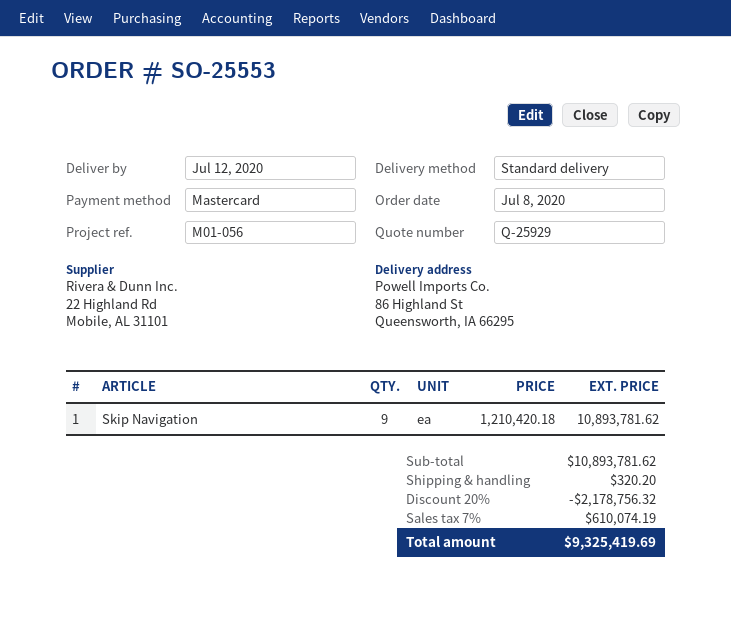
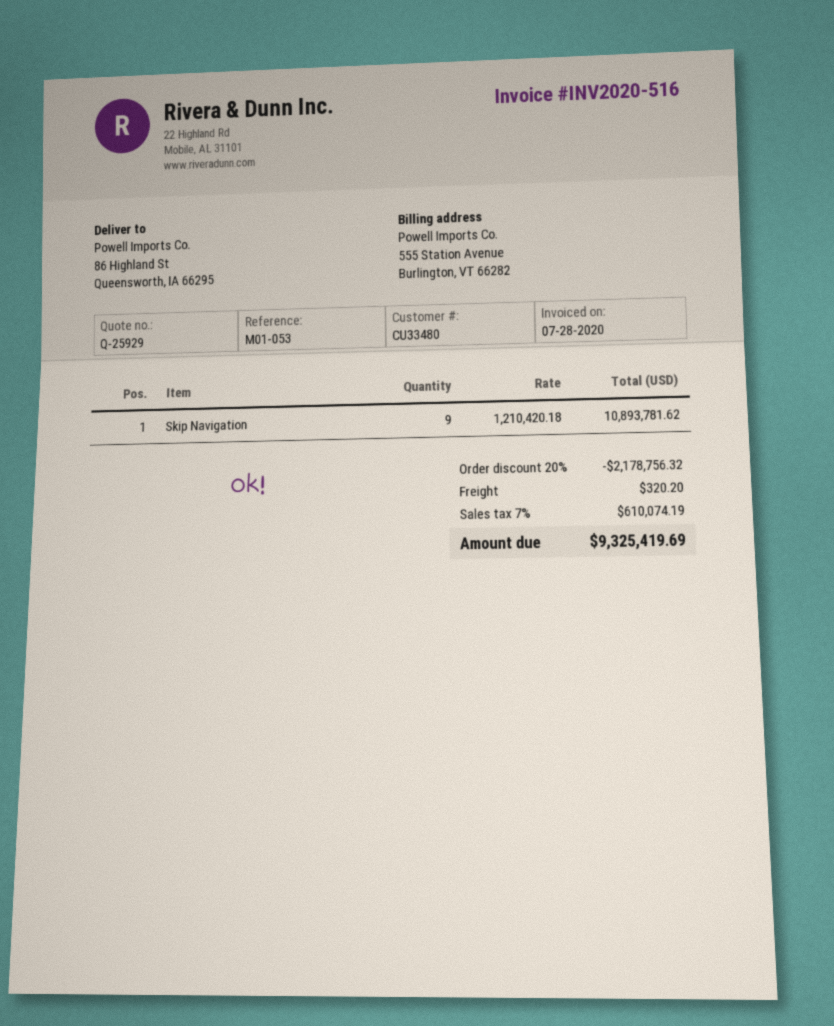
reference: M01-056 -> M01-053

